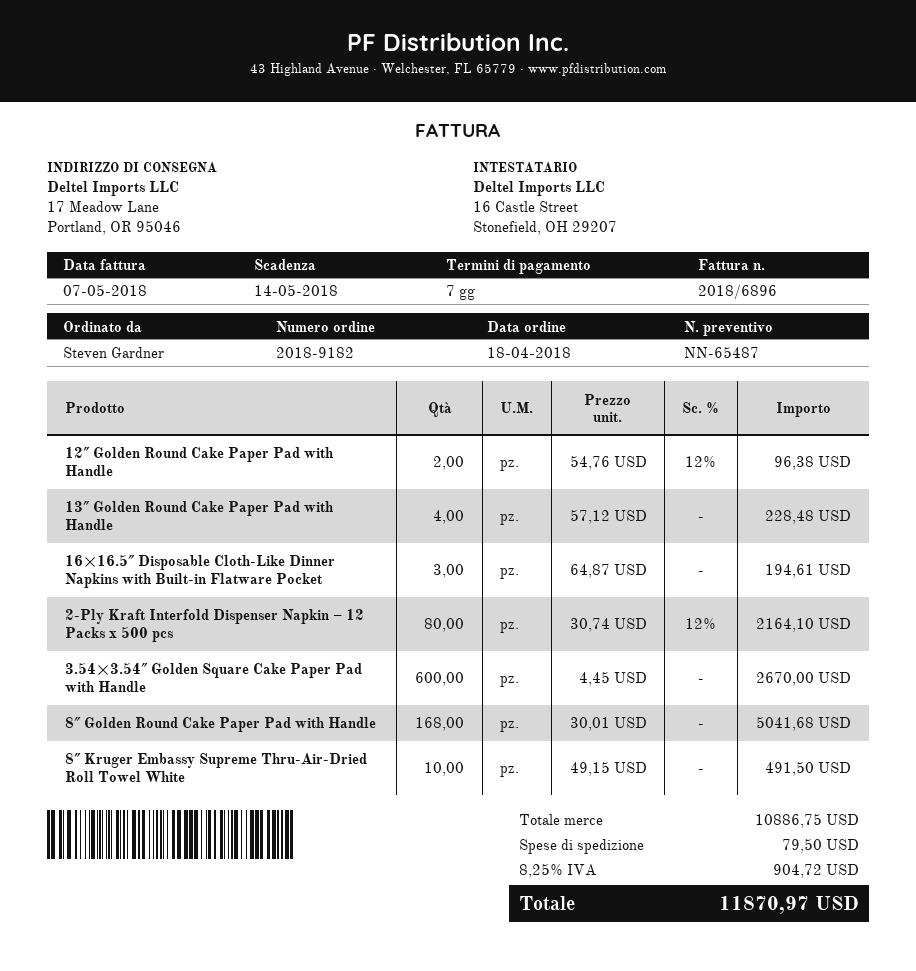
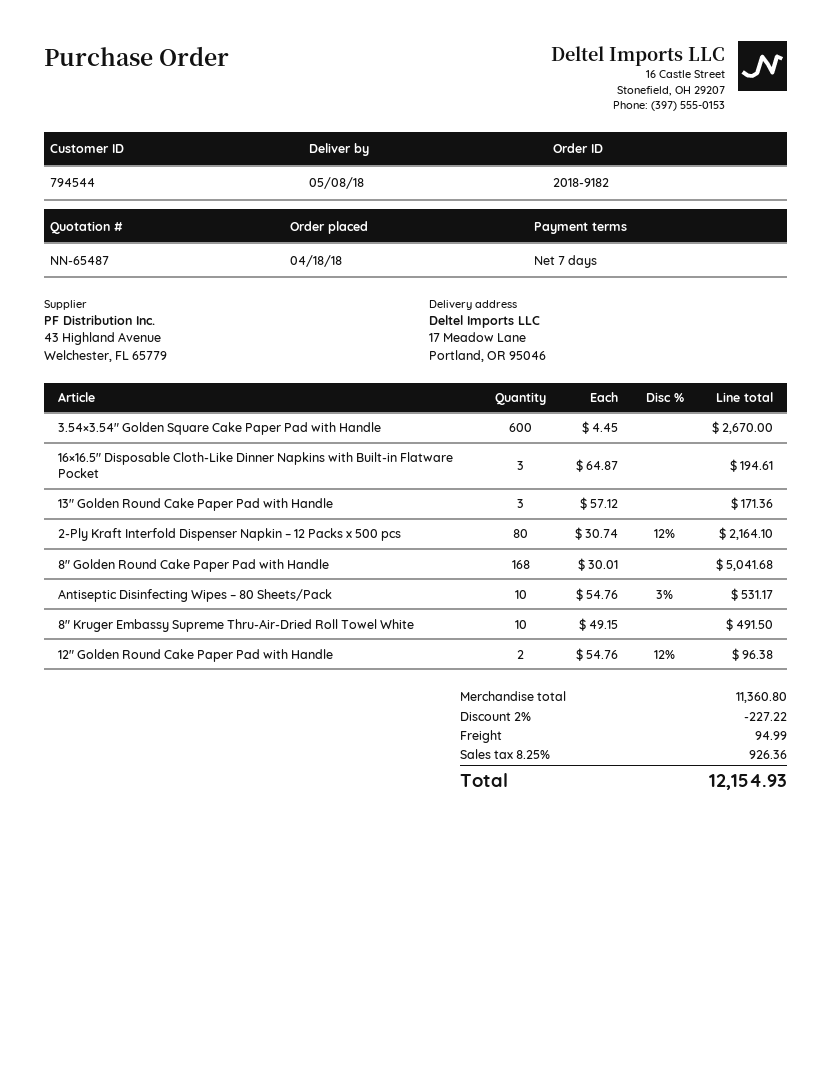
13″ Golden Round Cake Paper Pad with Handle: 4 x 57.12 = 228.48 -> 3 x 57.12 = 171.36
Antiseptic Disinfecting Wipes – 80 Sheets/Pack: none -> 10 x 54.76 - 3% = 531.17
subtotal: 10886.75 -> 11360.80
discount: none -> 2% = 227.22
shipping: 79.50 -> 94.99
tax: 8.25% = 904.72 -> 8.25% = 926.36
total: 11870.97 -> 12154.93

